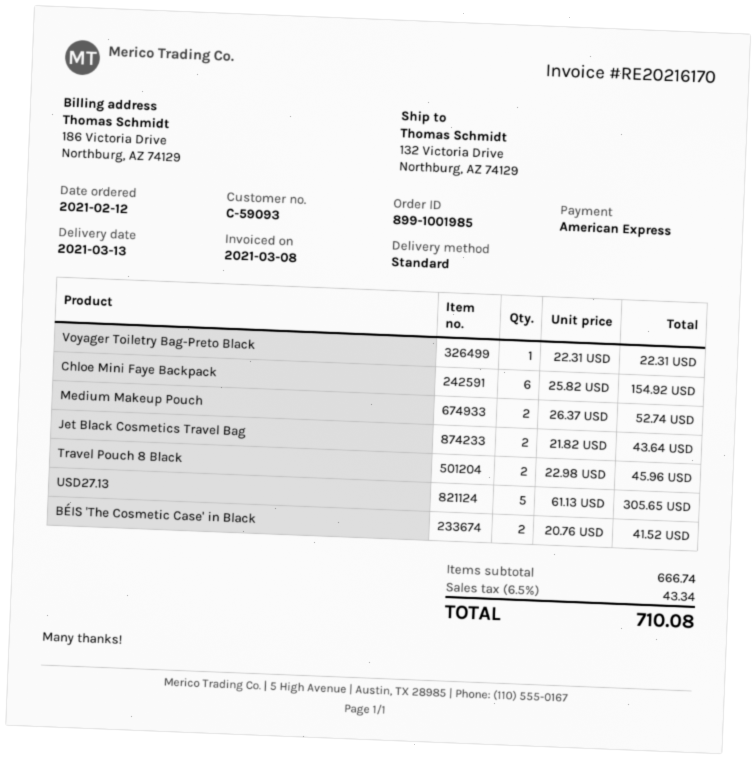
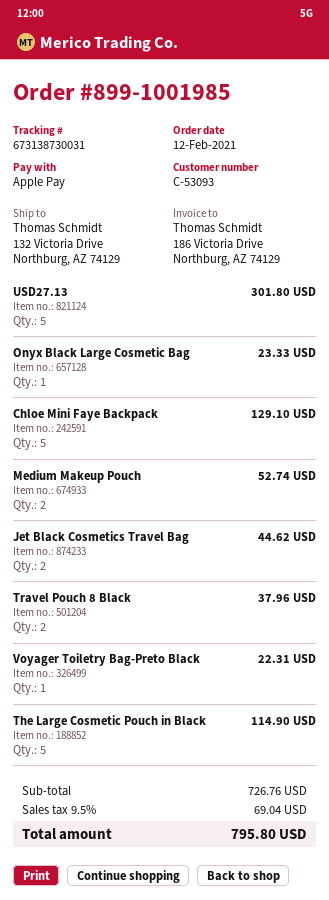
customer number: C-59093 -> C-53093
payment method: American Express -> Apple Pay
Chloe Mini Faye Backpack: 6 for 154.92 -> 5 for 129.10
Jet Black Cosmetics Travel Bag: 2 for 43.64 -> 2 for 44.62
Travel Pouch 8 Black: 2 for 45.96 -> 2 for 37.96
USD27.13: 5 for 305.65 -> 5 for 301.80
BÉIS 'The Cosmetic Case' in Black: 2 for 41.52 -> none
Onyx Black Large Cosmetic Bag: none -> 1 for 23.33
The Large Cosmetic Pouch in Black: none -> 5 for 114.90
subtotal: 666.74 -> 726.76
tax: 6.5% = 43.34 -> 9.5% = 69.04
total: 710.08 -> 795.80

